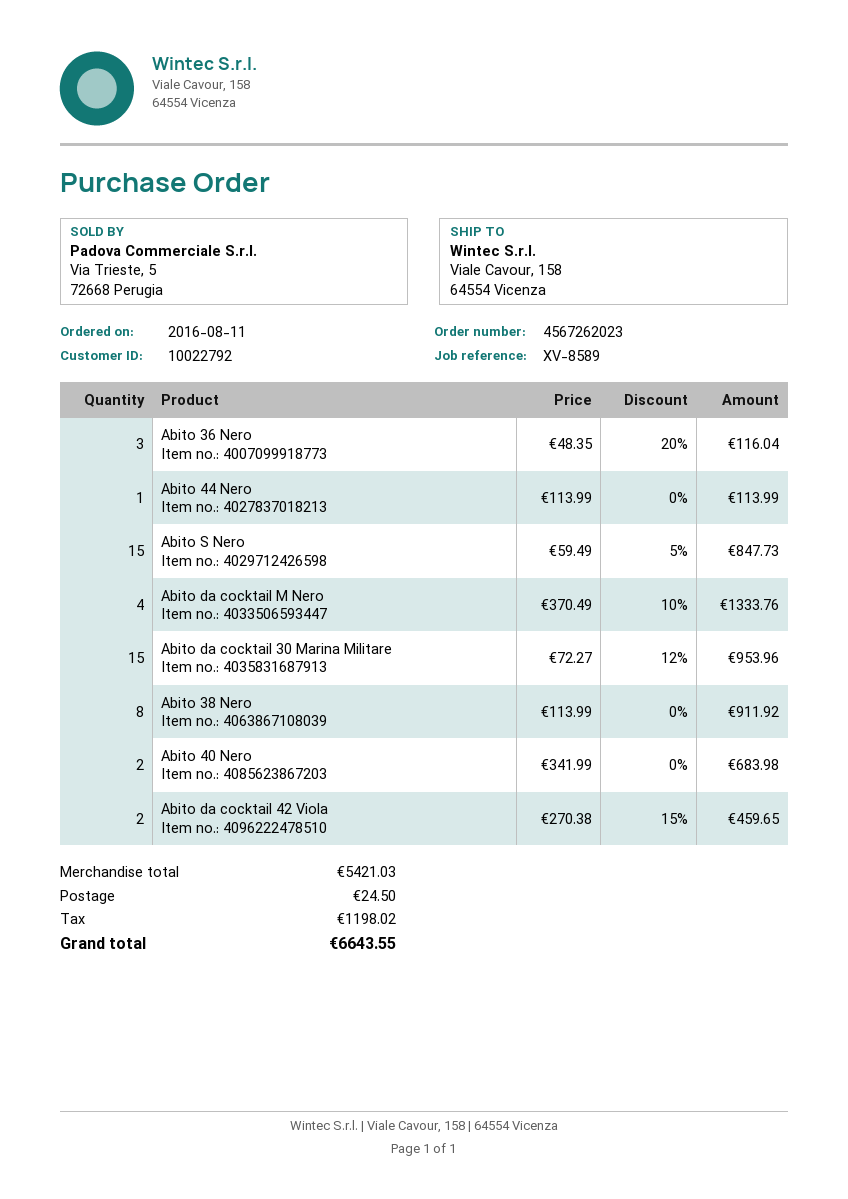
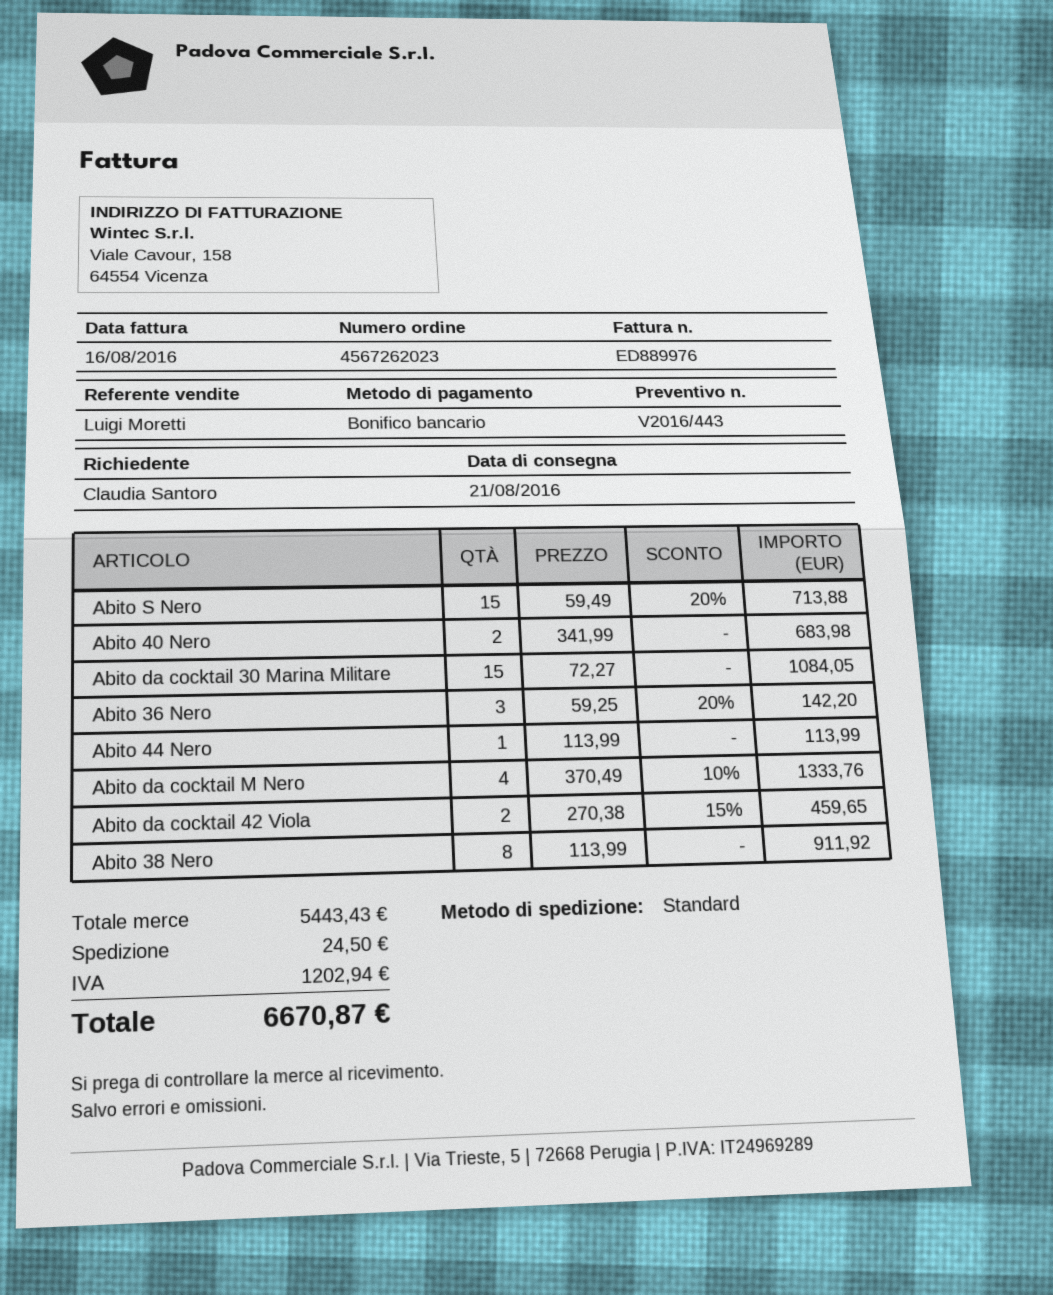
Abito 36 Nero: 3 x 48.35 - 20% = 116.04 -> 3 x 59.25 - 20% = 142.20
Abito S Nero: 15 x 59.49 - 5% = 847.73 -> 15 x 59.49 - 20% = 713.88
Abito da cocktail 30 Marina Militare: 15 x 72.27 - 12% = 953.96 -> 15 x 72.27 = 1084.05
subtotal: 5421.03 -> 5443.43
tax: 1198.02 -> 1202.94
total: 6643.55 -> 6670.87

